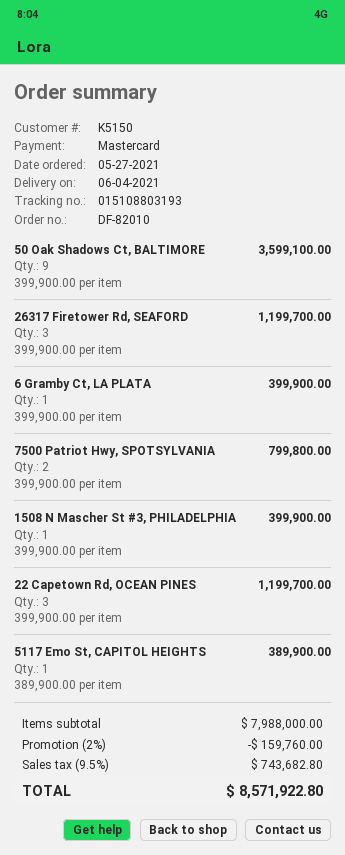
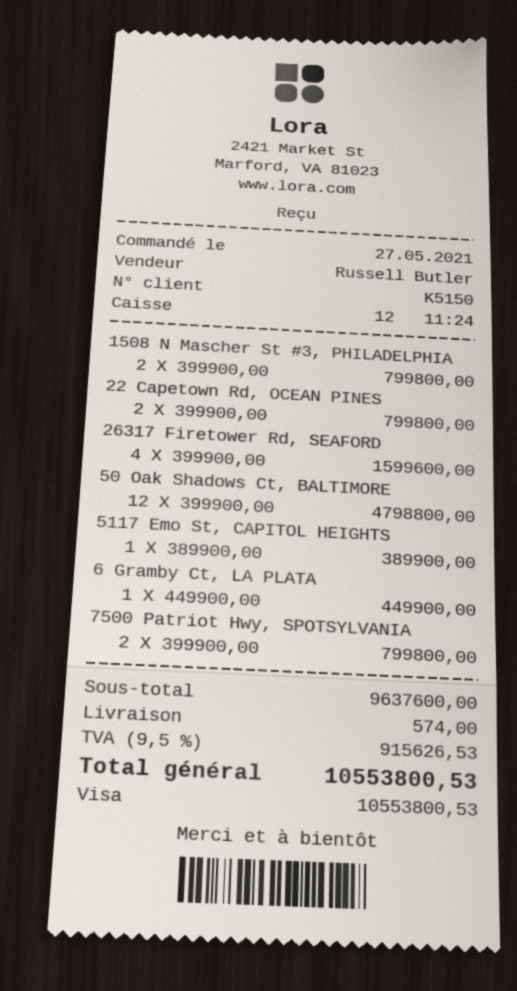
payment method: Mastercard -> Visa
50 Oak Shadows Ct, BALTIMORE: 9 x 399900.00 = 3599100.00 -> 12 x 399900.00 = 4798800.00
26317 Firetower Rd, SEAFORD: 3 x 399900.00 = 1199700.00 -> 4 x 399900.00 = 1599600.00
6 Gramby Ct, LA PLATA: 1 x 399900.00 = 399900.00 -> 1 x 449900.00 = 449900.00
1508 N Mascher St #3, PHILADELPHIA: 1 x 399900.00 = 399900.00 -> 2 x 399900.00 = 799800.00
22 Capetown Rd, OCEAN PINES: 3 x 399900.00 = 1199700.00 -> 2 x 399900.00 = 799800.00
subtotal: 7988000.00 -> 9637600.00
discount: 2% = 159760.00 -> none
shipping: none -> 574.00
tax: 9.5% = 743682.80 -> 9.5% = 915626.53
total: 8571922.80 -> 10553800.53

